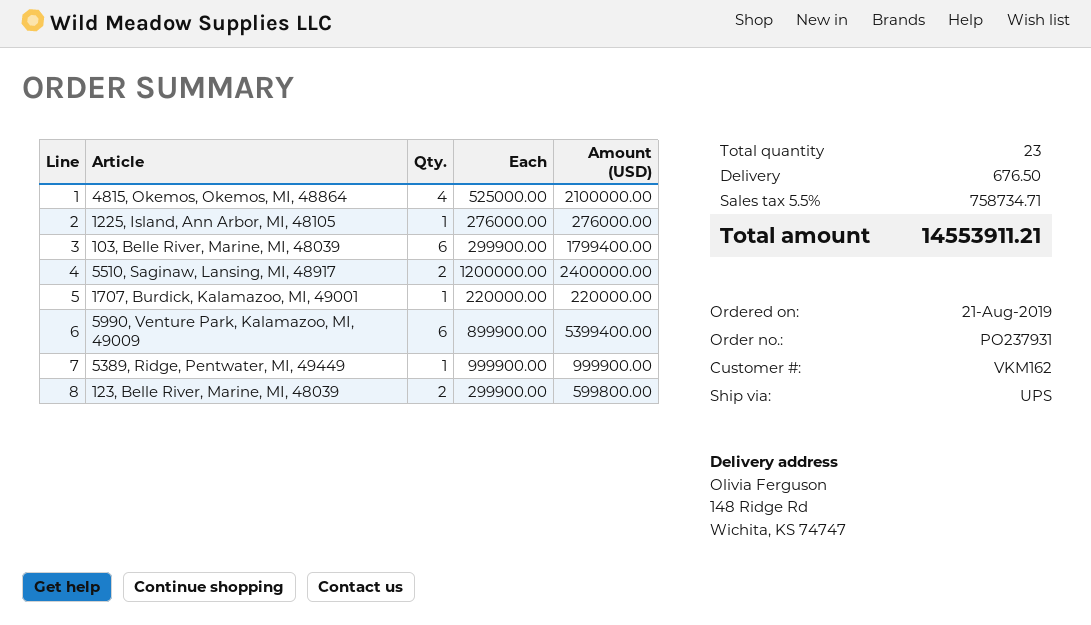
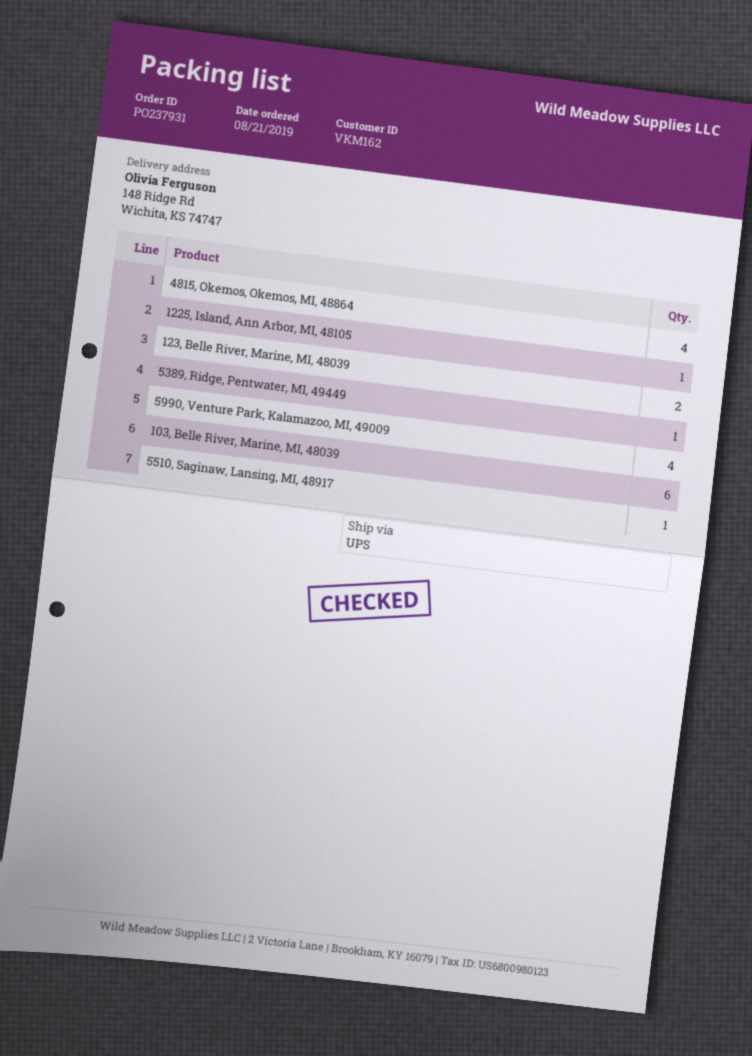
5510, Saginaw, Lansing, MI, 48917: 2 -> 1
1707, Burdick, Kalamazoo, MI, 49001: 1 -> none
5990, Venture Park, Kalamazoo, MI, 49009: 6 -> 4

